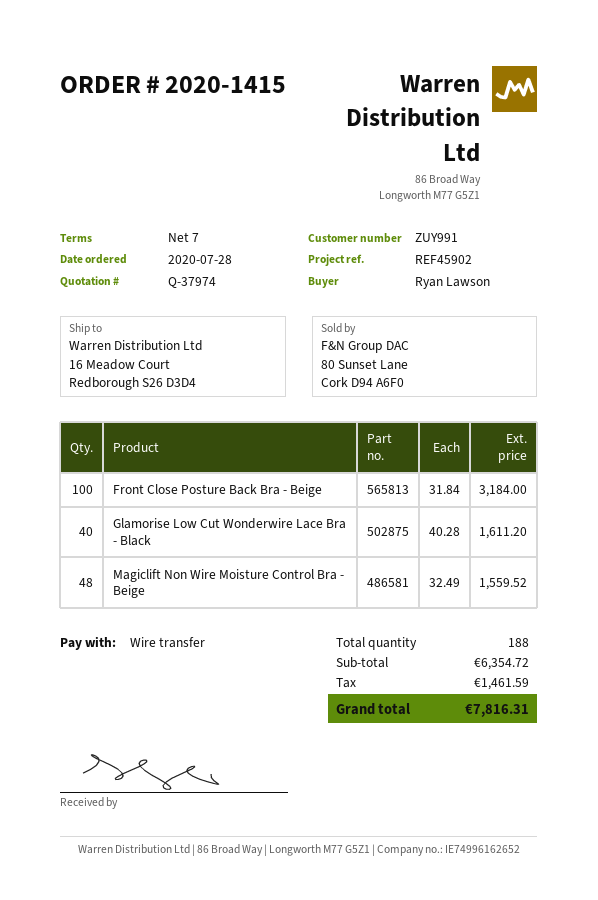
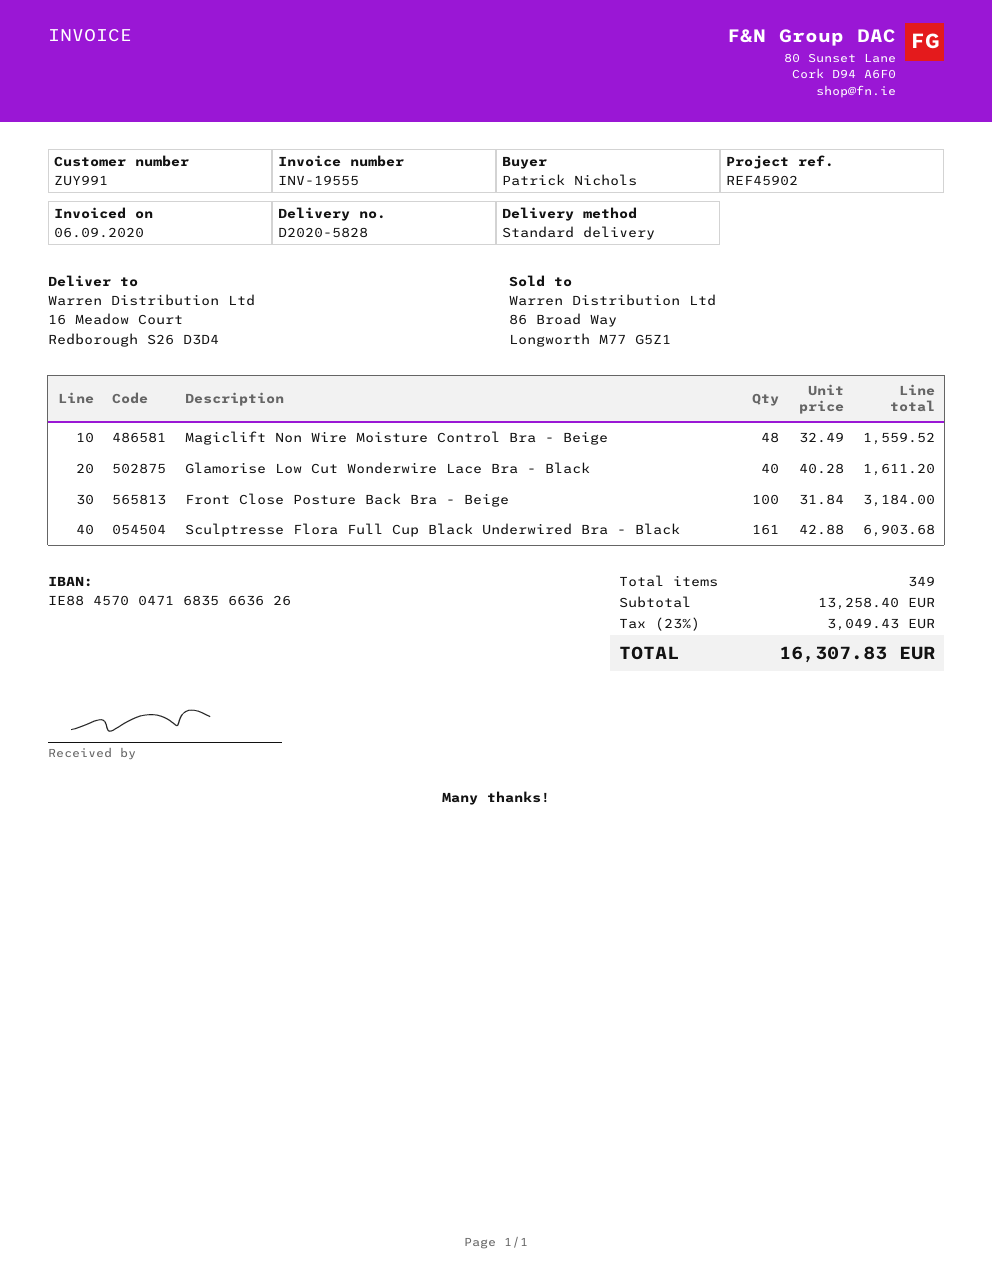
ordered by: Ryan Lawson -> Patrick Nichols
Sculptresse Flora Full Cup Black Underwired Bra - Black: none -> 161 x 42.88 = 6903.68
total quantity: 188 -> 349
subtotal: 6354.72 -> 13258.40
tax: 1461.59 -> 3049.43
total: 7816.31 -> 16307.83

